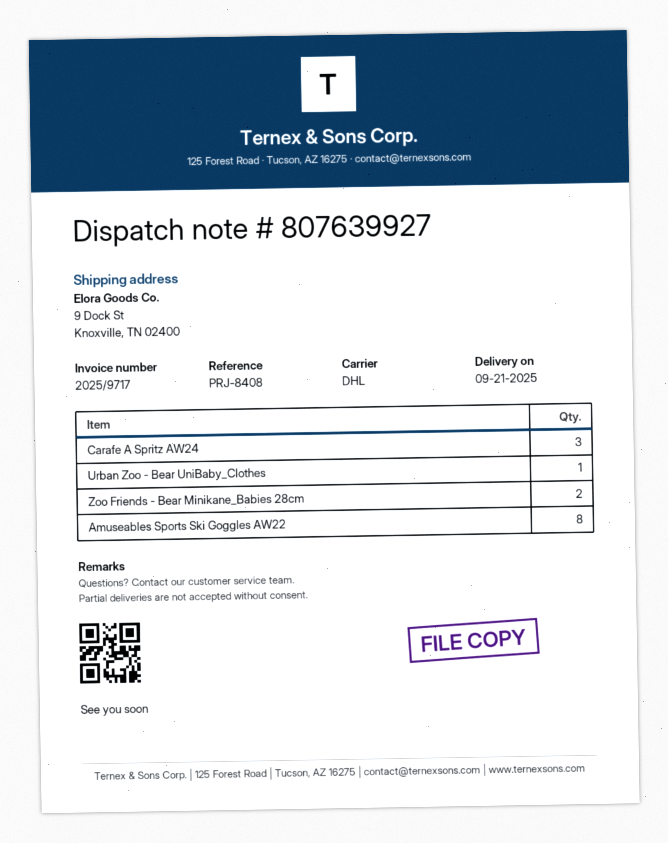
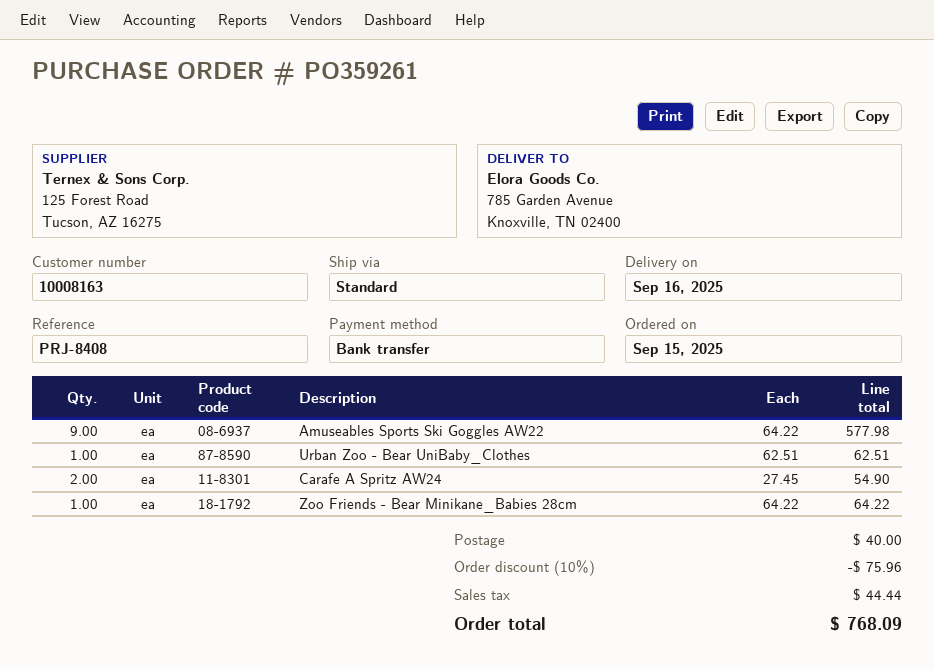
delivery date: 2025-09-21 -> 2025-09-16
shipping method: DHL -> standard
ship to: 9 Dock St, Knoxville, TN 02400 -> 785 Garden Avenue, Knoxville, TN 02400
Carafe A Spritz AW24: 3 -> 2
Zoo Friends - Bear Minikane_Babies 28cm: 2 -> 1
Amuseables Sports Ski Goggles AW22: 8 -> 9

